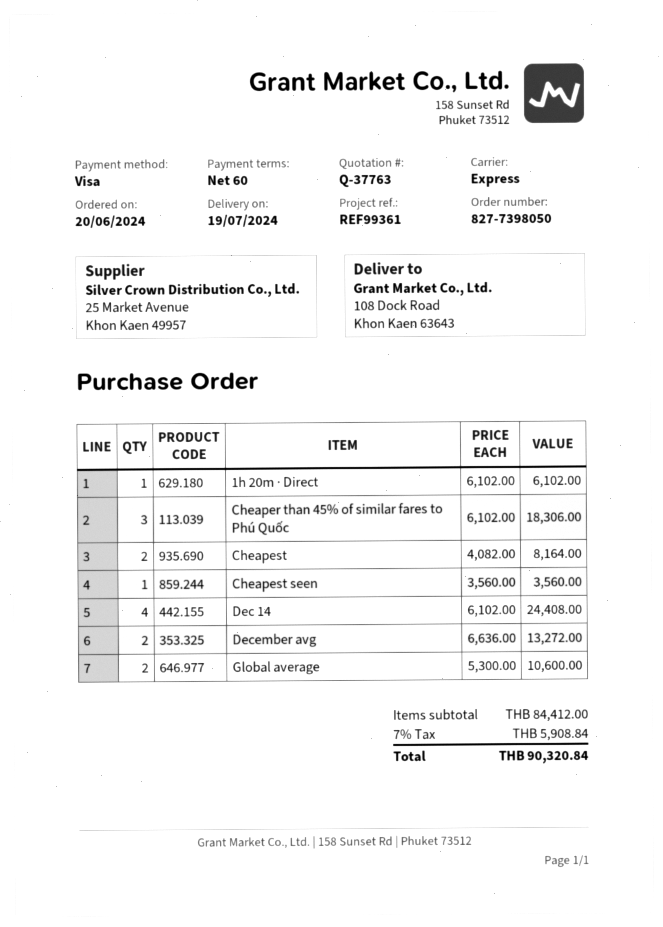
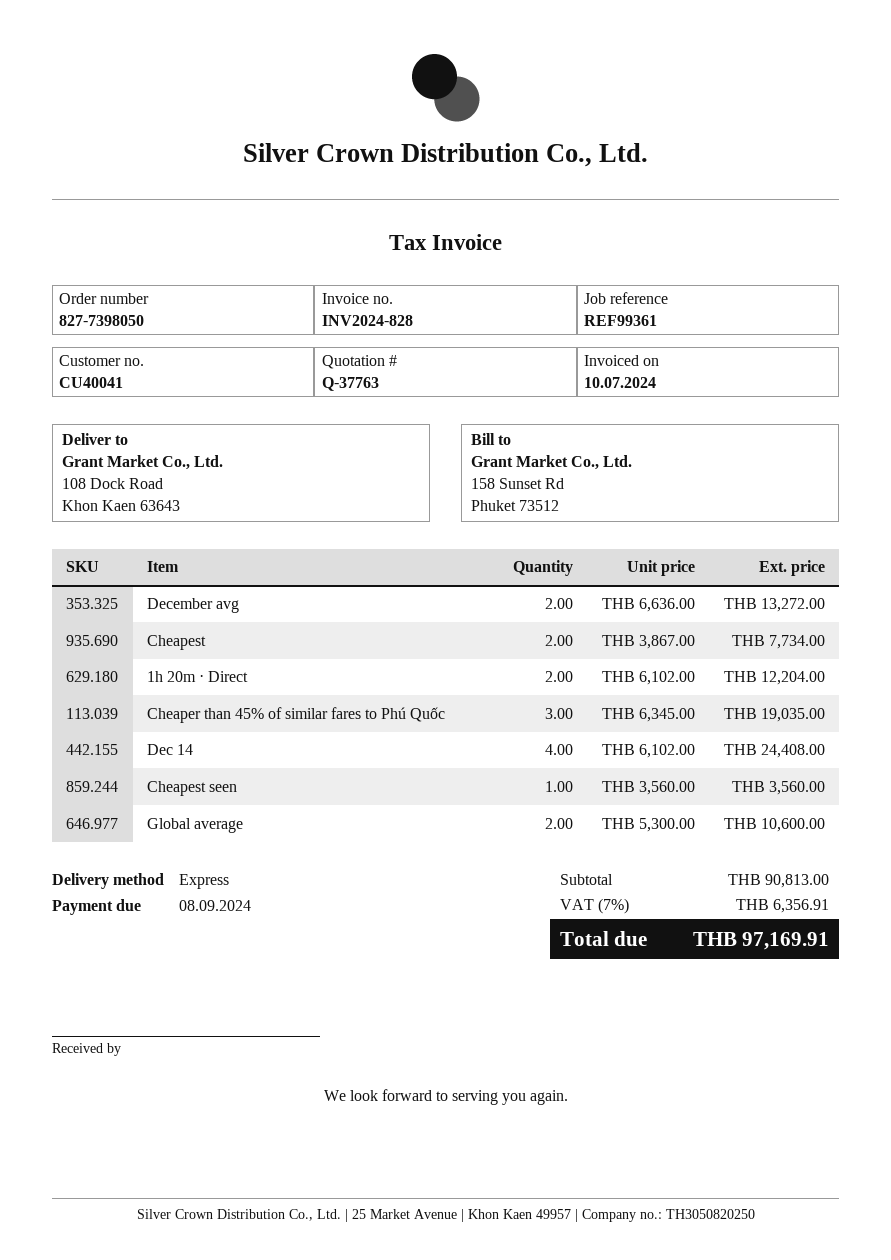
1h 20m · Direct: 1 x 6102.00 = 6102.00 -> 2 x 6102.00 = 12204.00
Cheaper than 45% of similar fares to Phú Quốc: 3 x 6102.00 = 18306.00 -> 3 x 6345.00 = 19035.00
Cheapest: 2 x 4082.00 = 8164.00 -> 2 x 3867.00 = 7734.00
subtotal: 84412.00 -> 90813.00
tax: 7% = 5908.84 -> 7% = 6356.91
total: 90320.84 -> 97169.91

